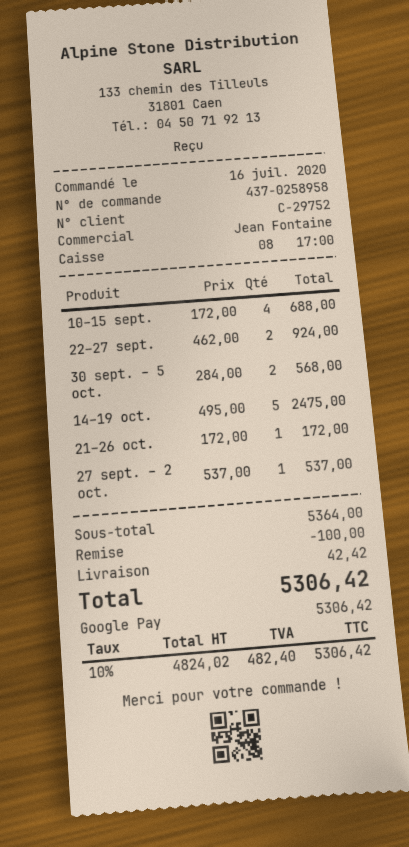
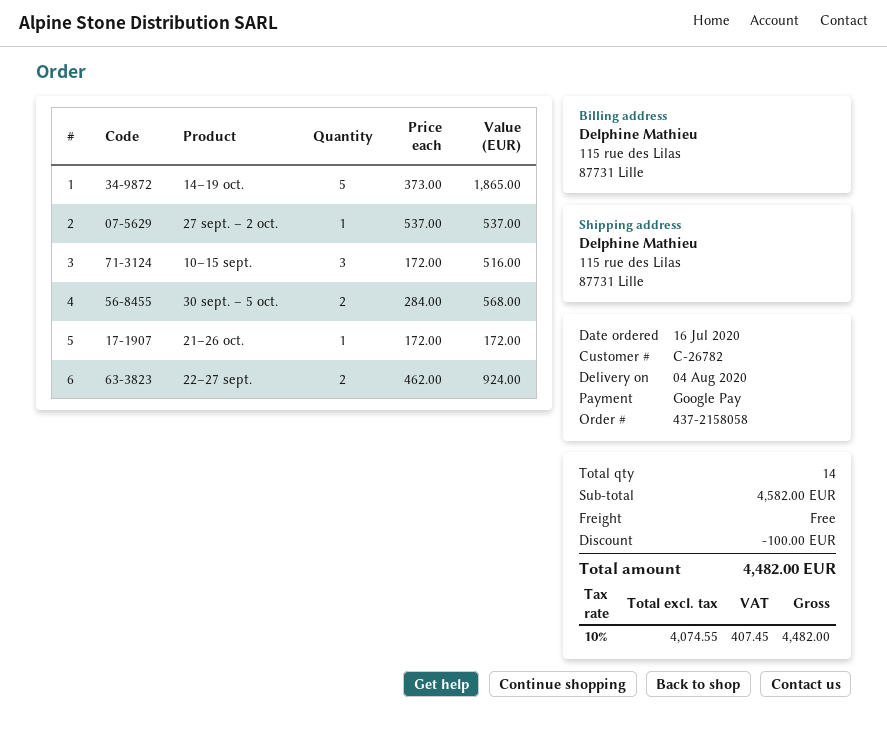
order number: 437-0258958 -> 437-2158058
customer number: C-29752 -> C-26782
10–15 sept.: 4 x 172.00 = 688.00 -> 3 x 172.00 = 516.00
14–19 oct.: 5 x 495.00 = 2475.00 -> 5 x 373.00 = 1865.00
subtotal: 5364.00 -> 4582.00
shipping: 42.42 -> 0.00
net: 4824.02 -> 4074.55
tax: 10% = 482.40 -> 10% = 407.45
total: 5306.42 -> 4482.00

